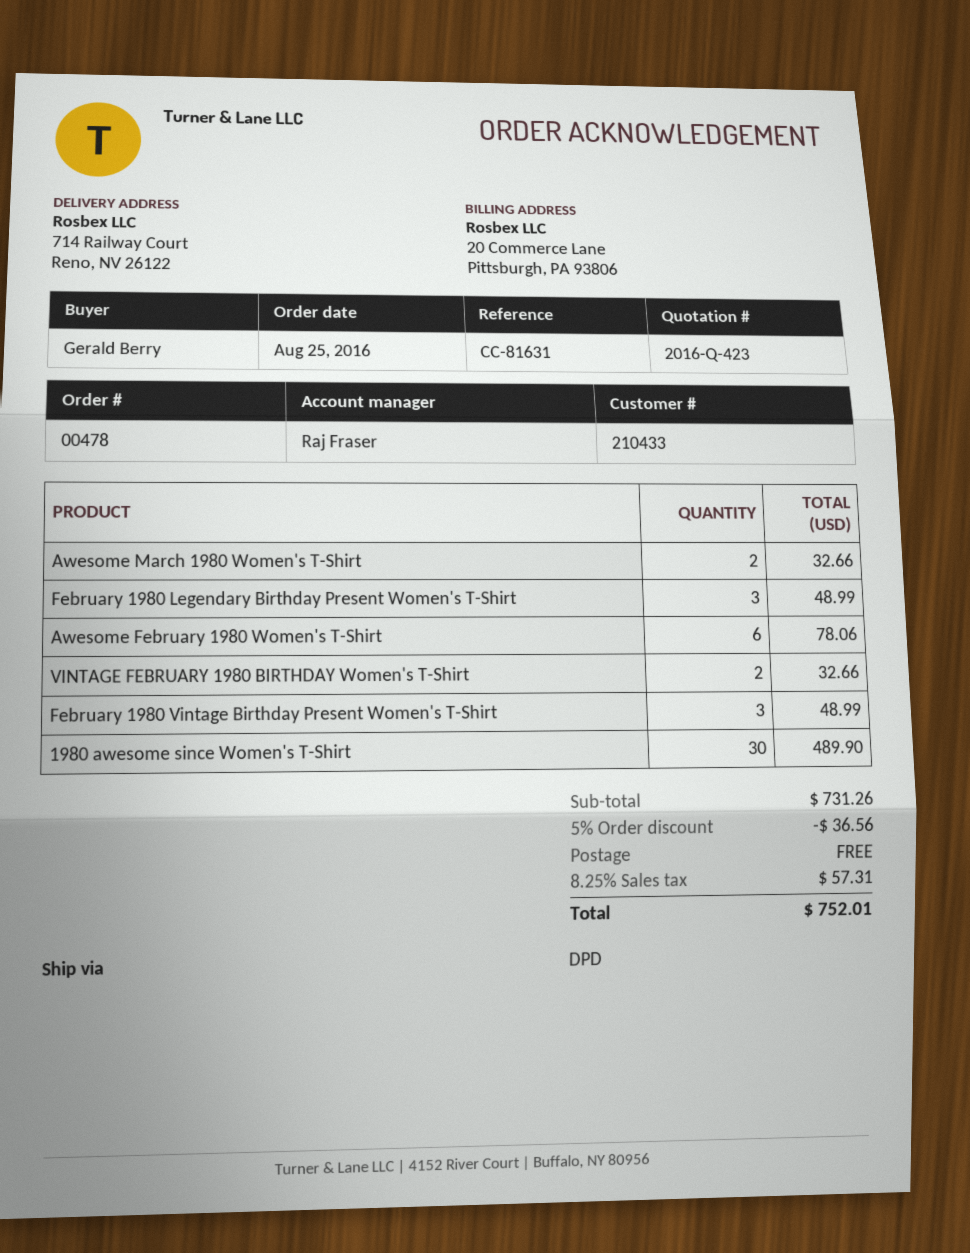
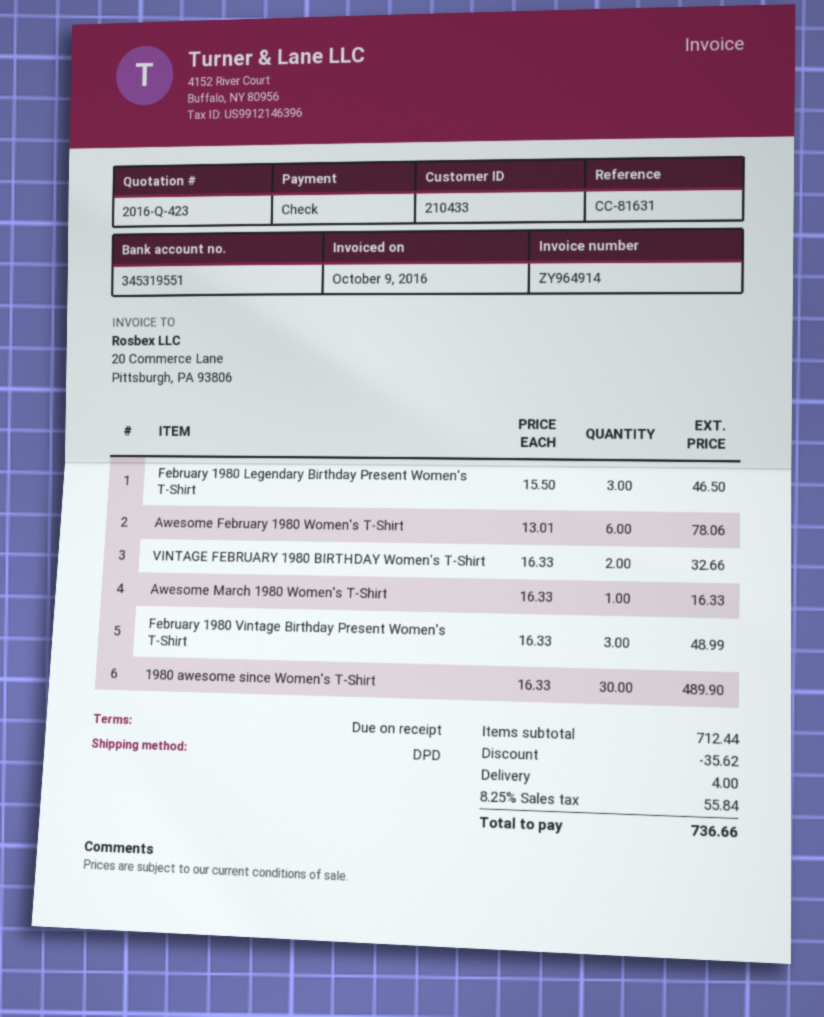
Awesome March 1980 Women's T-Shirt: 2 for 32.66 -> 1 for 16.33
February 1980 Legendary Birthday Present Women's T-Shirt: 3 for 48.99 -> 3 for 46.50
subtotal: 731.26 -> 712.44
discount: 36.56 -> 35.62
shipping: 0.00 -> 4.00
tax: 8.25% = 57.31 -> 8.25% = 55.84
total: 752.01 -> 736.66

